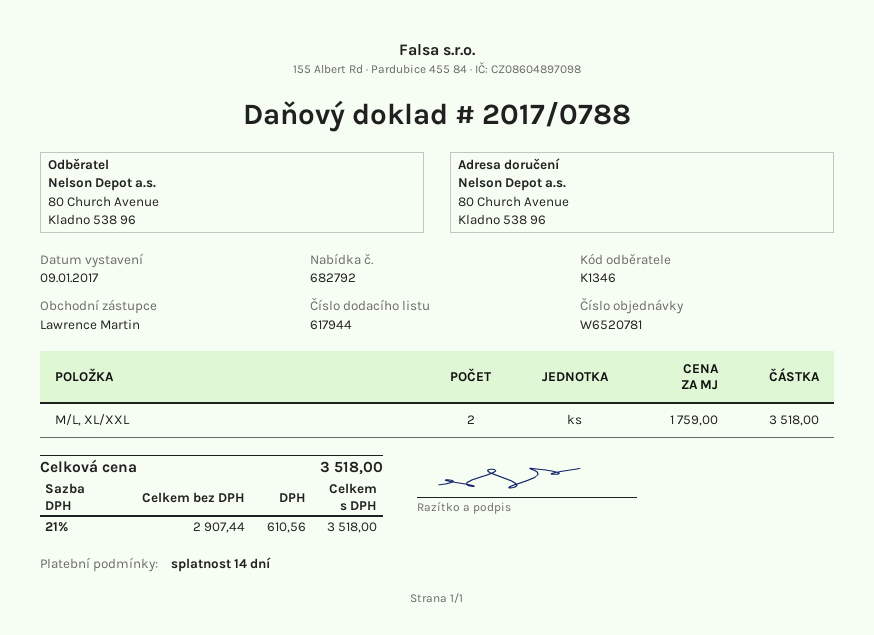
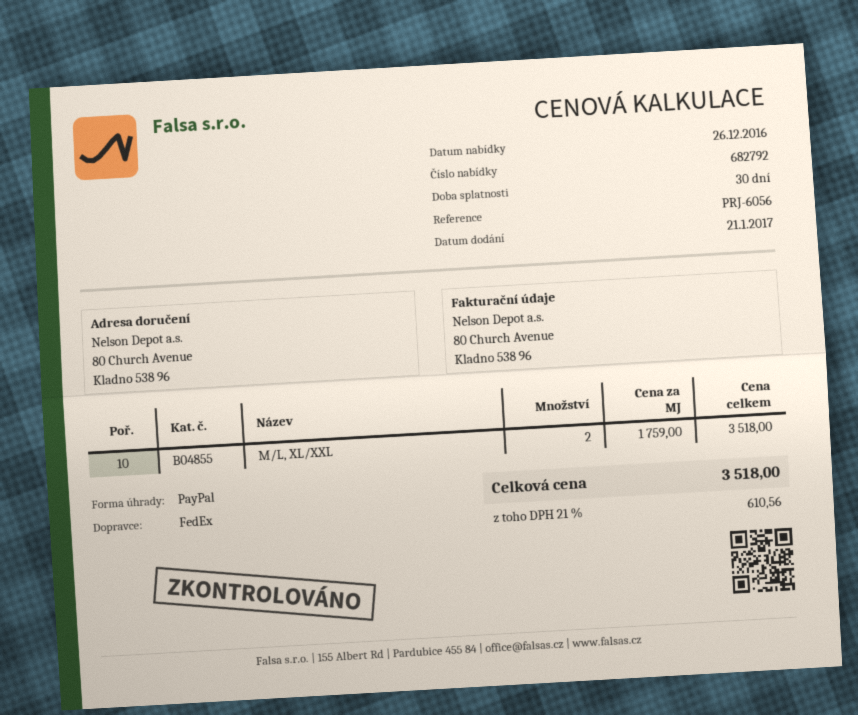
payment terms: 14 days -> 30 days

